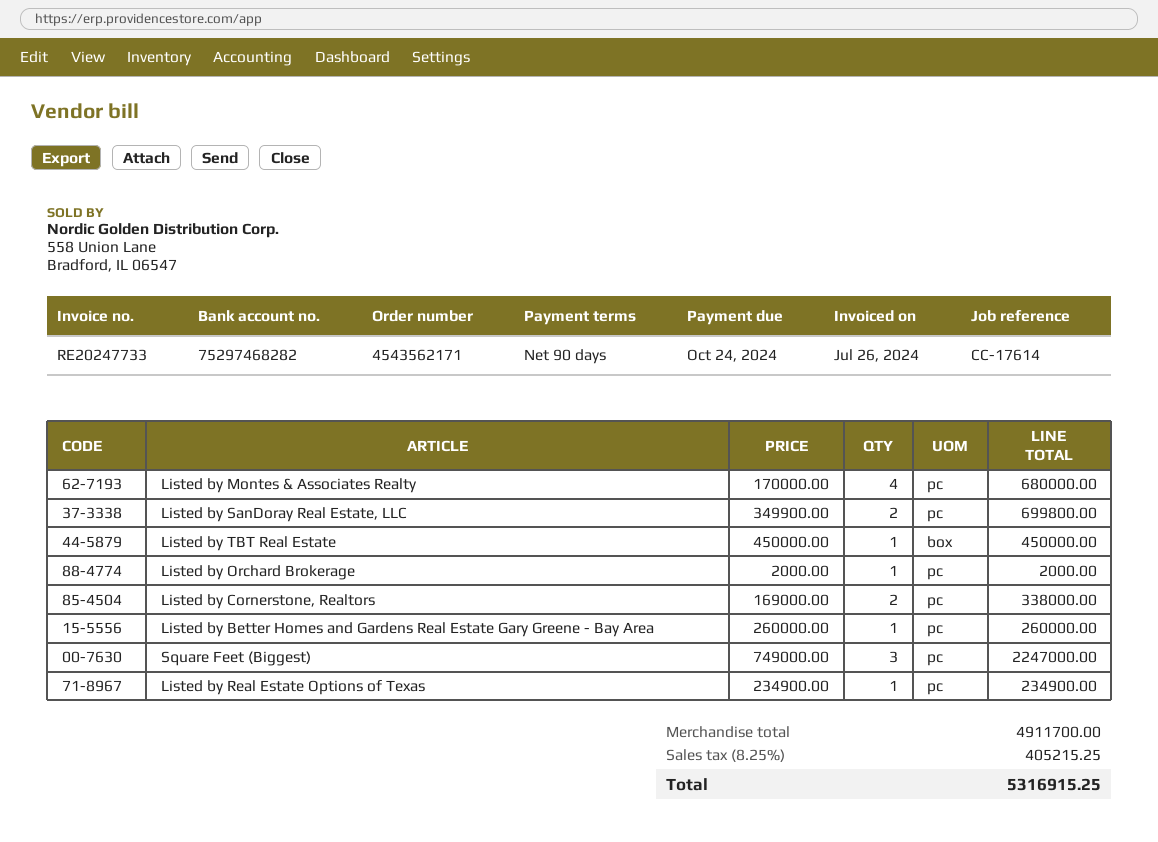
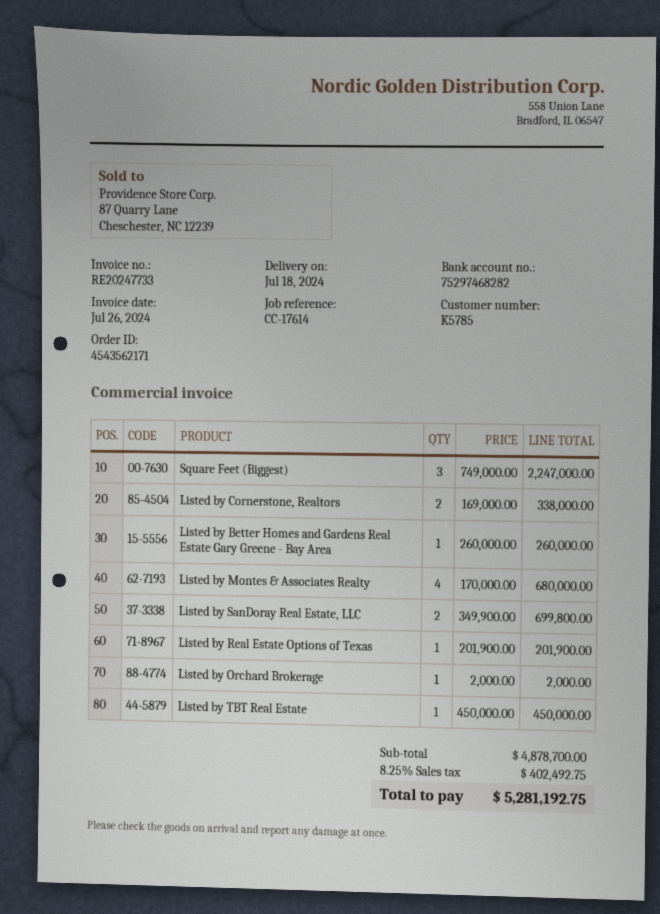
Listed by Real Estate Options of Texas: 1 x 234900.00 = 234900.00 -> 1 x 201900.00 = 201900.00
subtotal: 4911700.00 -> 4878700.00
tax: 8.25% = 405215.25 -> 8.25% = 402492.75
total: 5316915.25 -> 5281192.75

